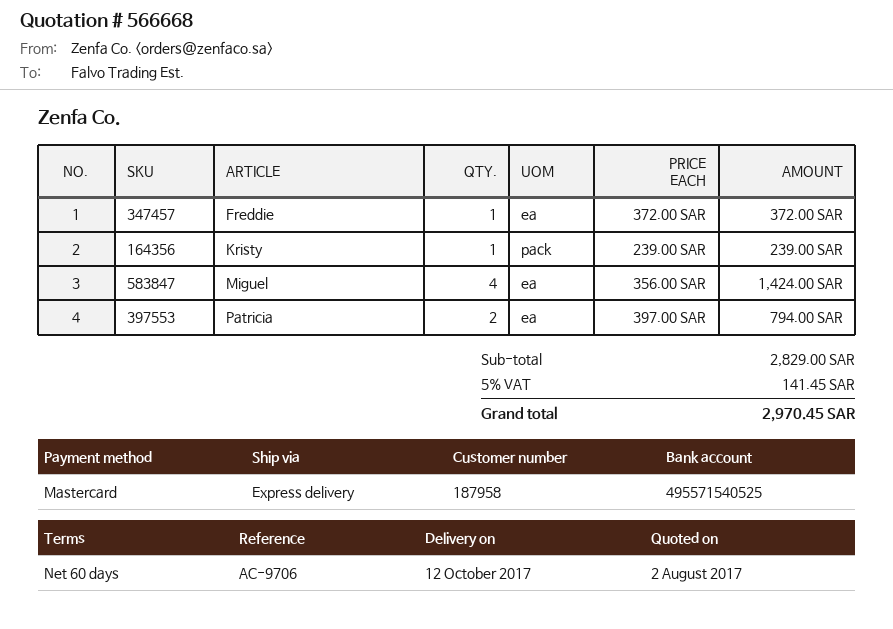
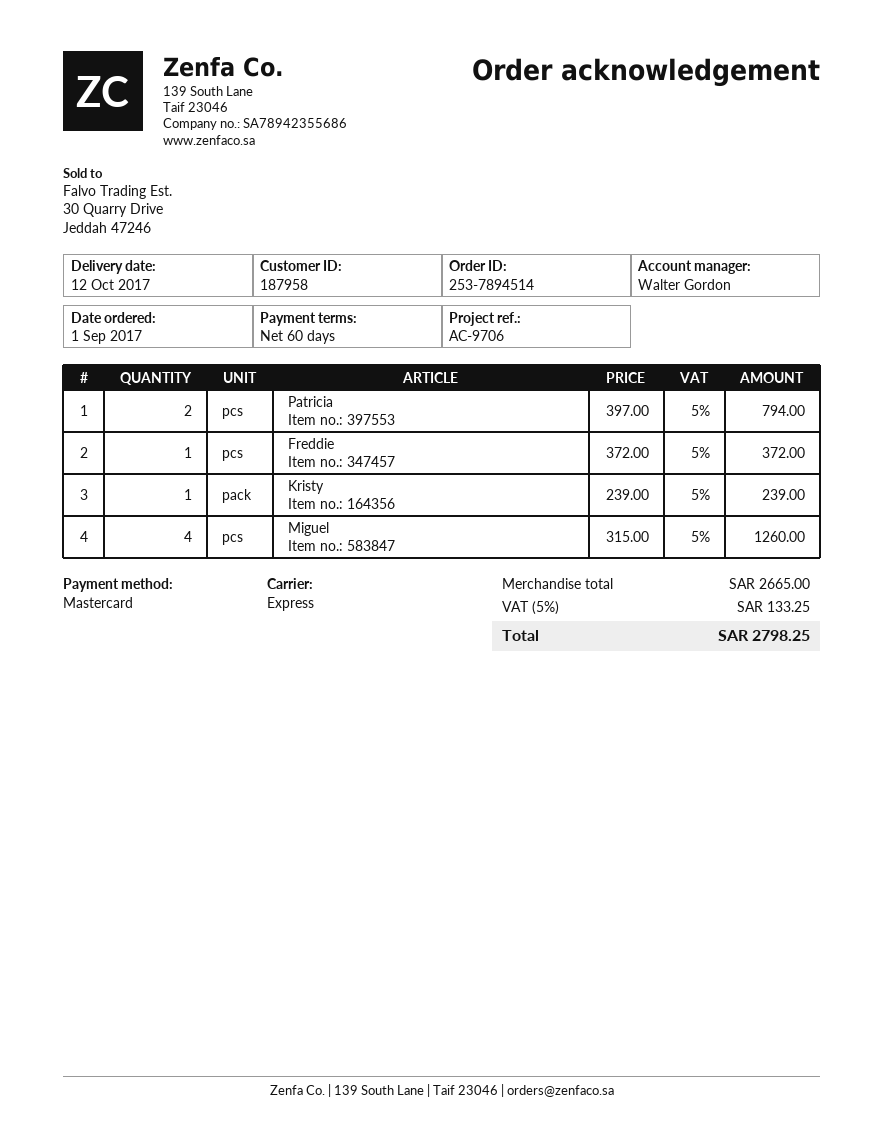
Miguel: 4 x 356.00 = 1424.00 -> 4 x 315.00 = 1260.00
subtotal: 2829.00 -> 2665.00
tax: 5% = 141.45 -> 5% = 133.25
total: 2970.45 -> 2798.25

